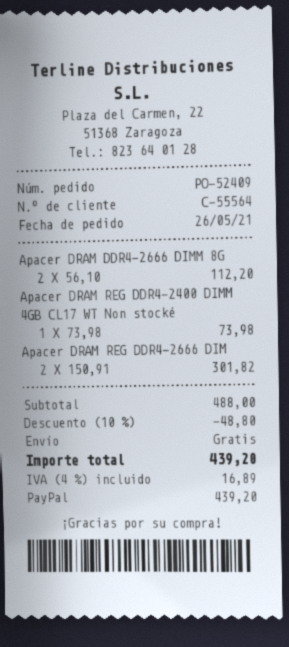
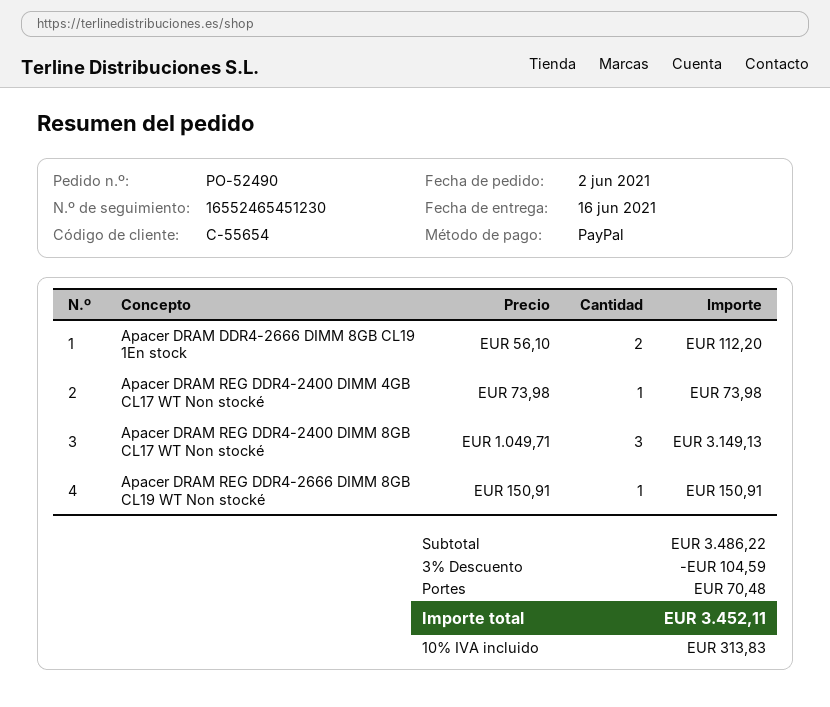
order number: PO-52409 -> PO-52490
order date: 2021-05-26 -> 2021-06-02
customer number: C-55564 -> C-55654
Apacer DRAM REG DDR4-2666 DIM: 2 x 150.91 = 301.82 -> 1 x 150.91 = 150.91
Apacer DRAM REG DDR4-2400 DIMM 8GB CL17 WT Non stocké: none -> 3 x 1049.71 = 3149.13
subtotal: 488.00 -> 3486.22
discount: 10% = 48.80 -> 3% = 104.59
shipping: 0.00 -> 70.48
tax: 4% = 16.89 -> 10% = 313.83
total: 439.20 -> 3452.11

